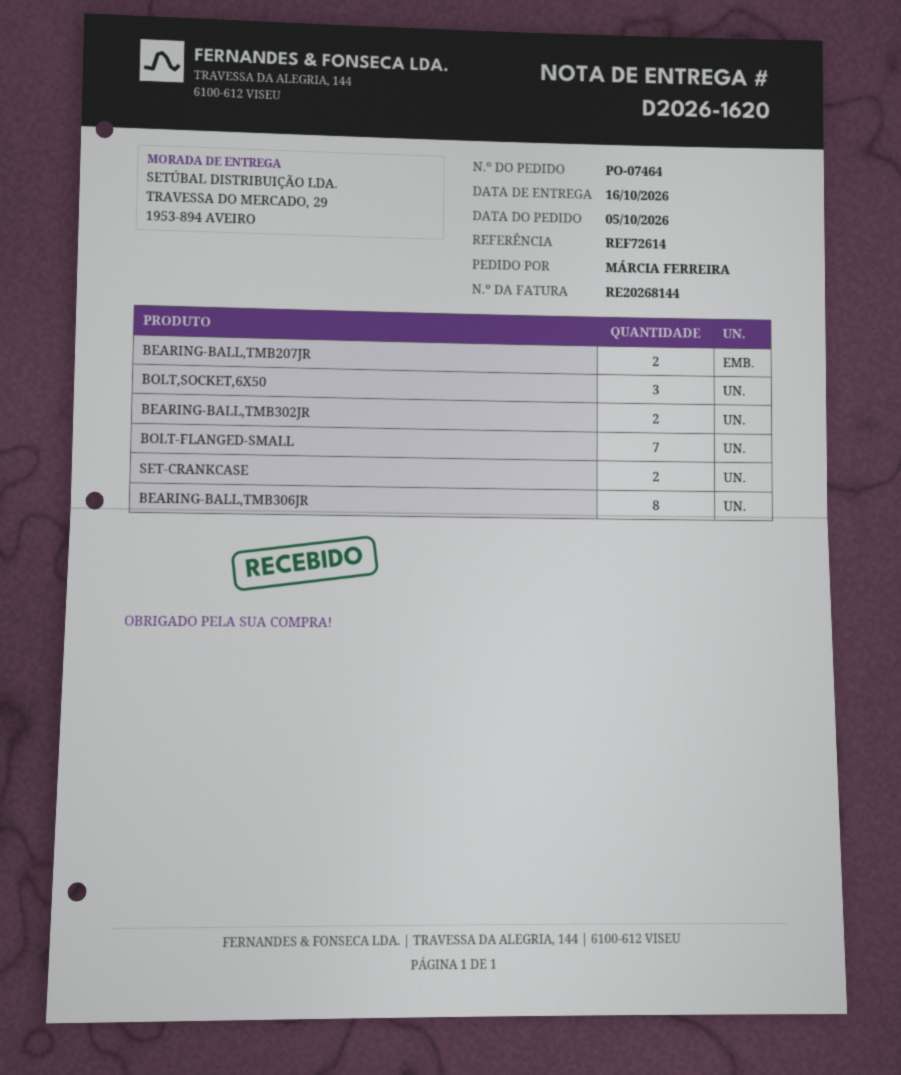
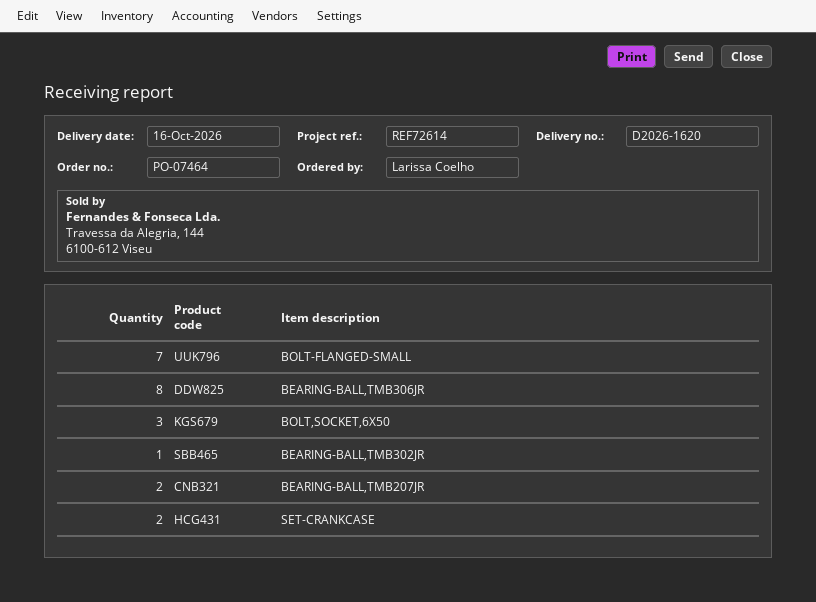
ordered by: MÁRCIA FERREIRA -> Larissa Coelho
BEARING-BALL,TMB302JR: 2 -> 1

